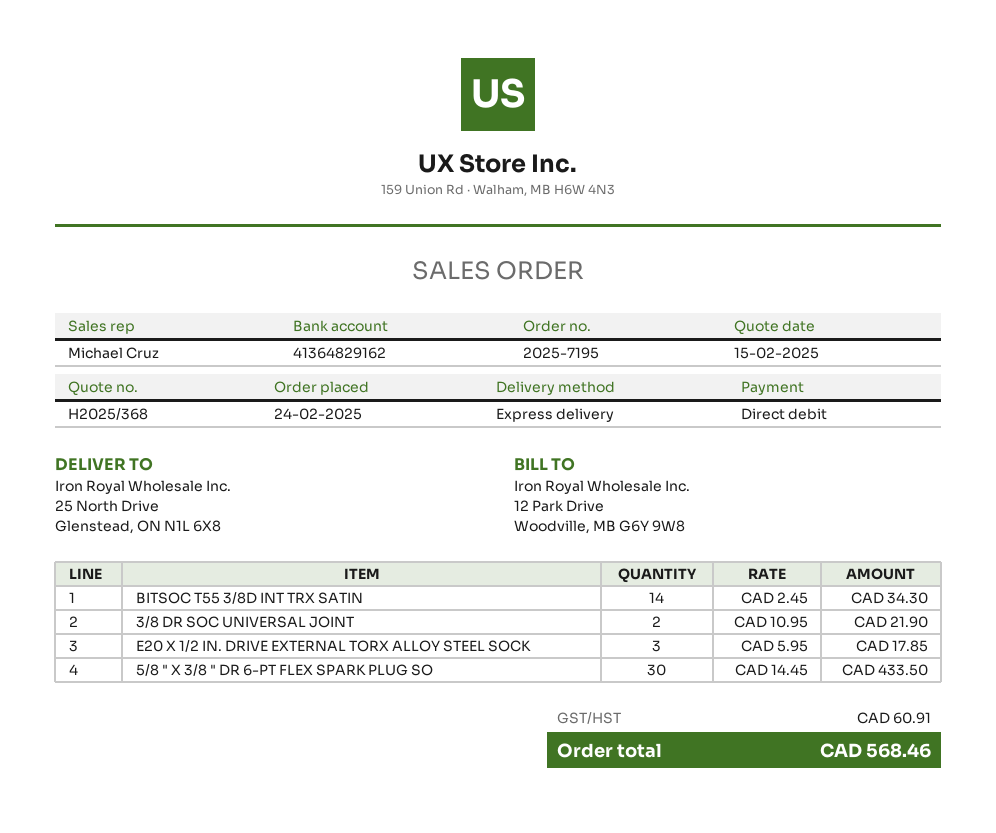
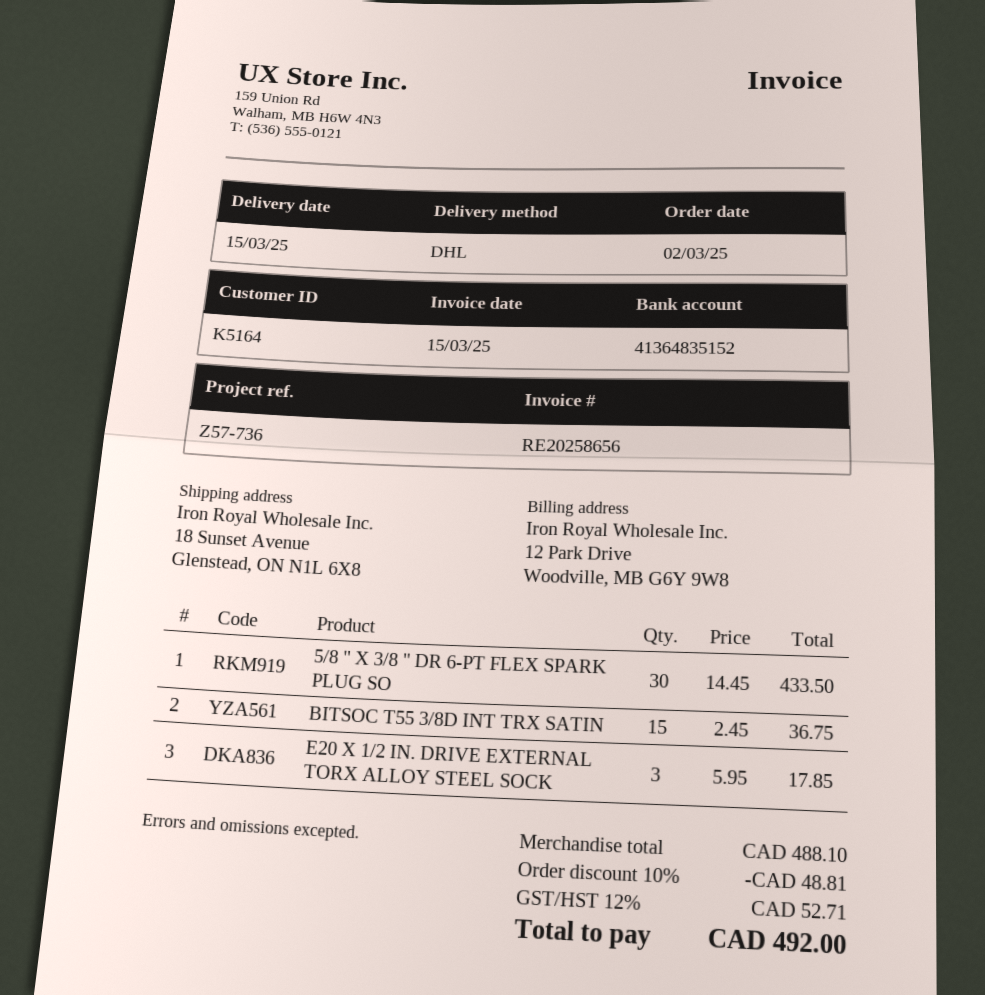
order date: 2025-02-24 -> 2025-03-02
bank account: 41364829162 -> 41364835152
shipping method: express -> DHL
ship to: 25 North Drive, Glenstead, ON N1L 6X8 -> 18 Sunset Avenue, Glenstead, ON N1L 6X8
BITSOC T55 3/8D INT TRX SATIN: 14 x 2.45 = 34.30 -> 15 x 2.45 = 36.75
3/8 DR SOC UNIVERSAL JOINT: 2 x 10.95 = 21.90 -> none
discount: none -> 10% = 48.81
tax: 60.91 -> 52.71
total: 568.46 -> 492.00

